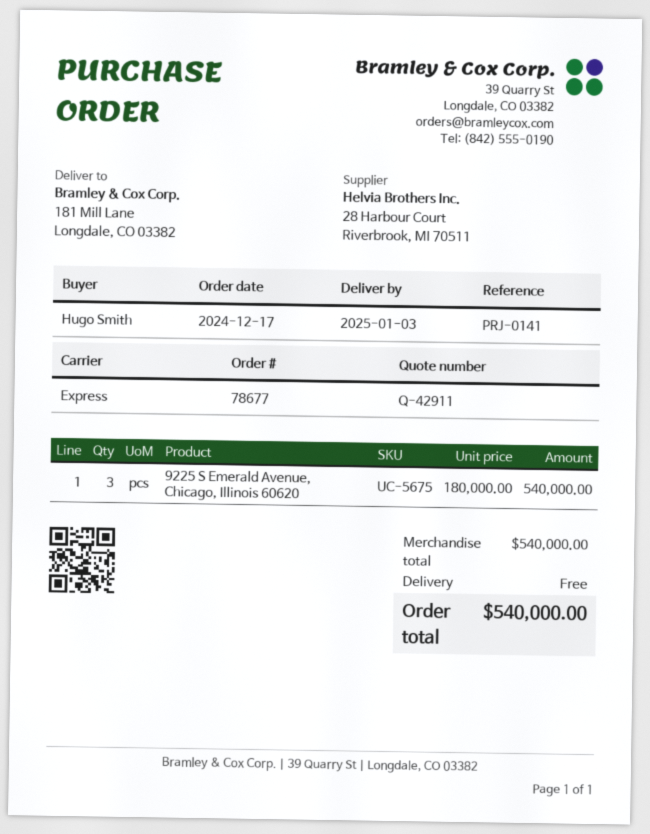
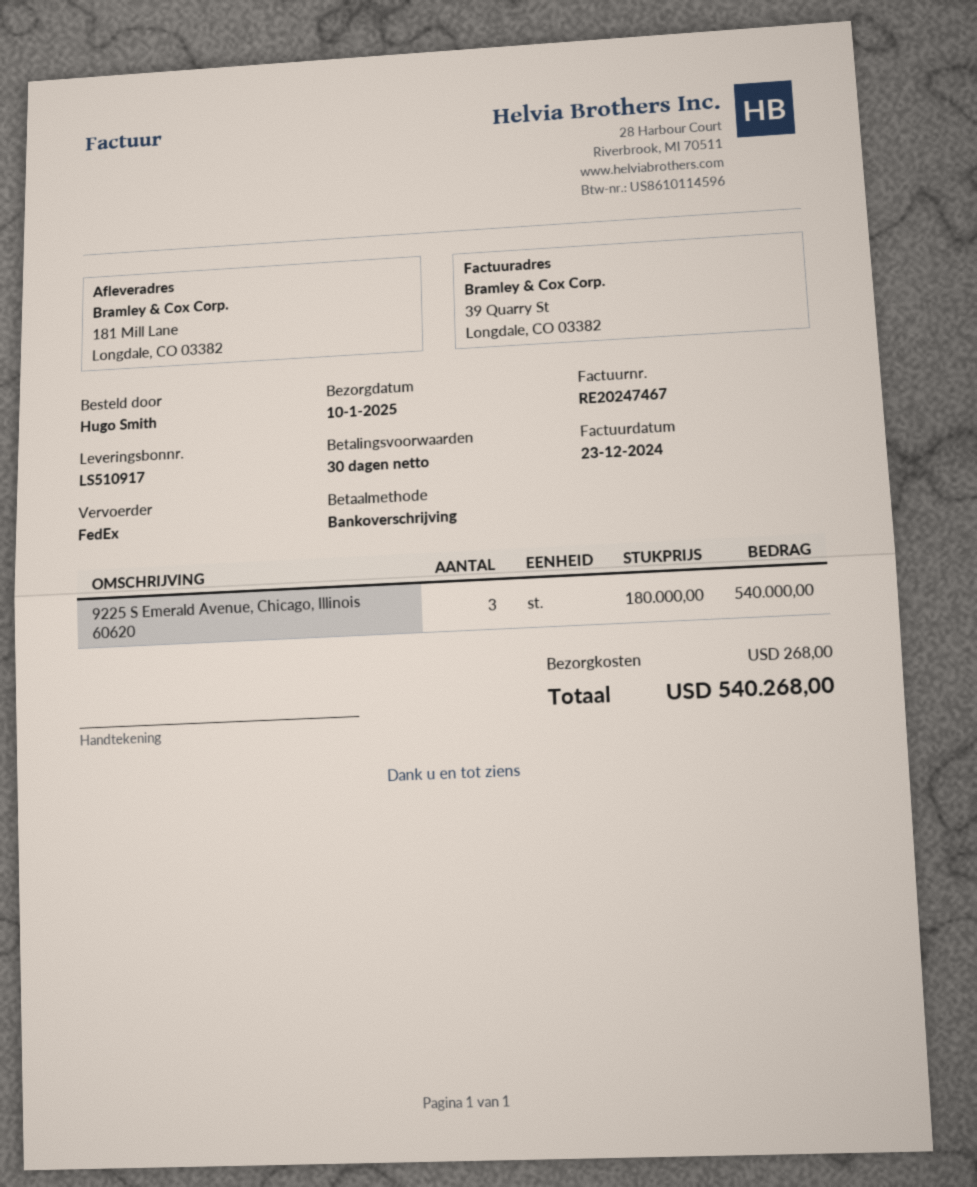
delivery date: 2025-01-03 -> 2025-01-10
shipping method: express -> FedEx
shipping: 0.00 -> 268.00
total: 540000.00 -> 540268.00

